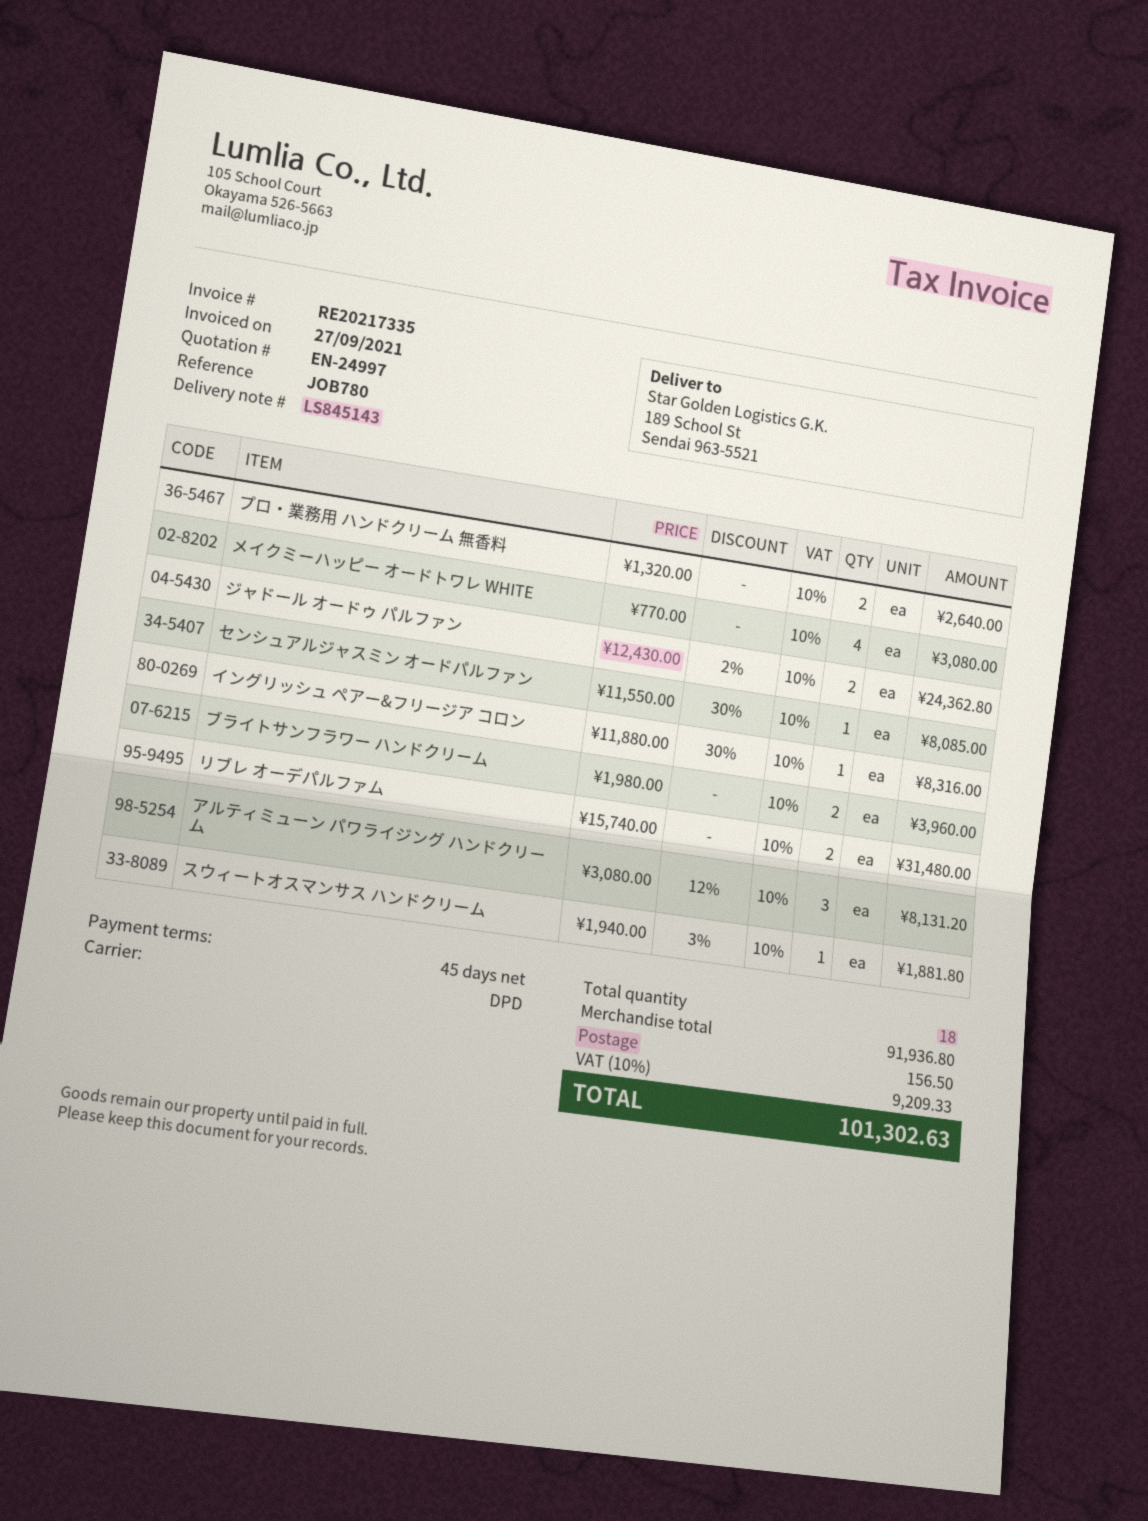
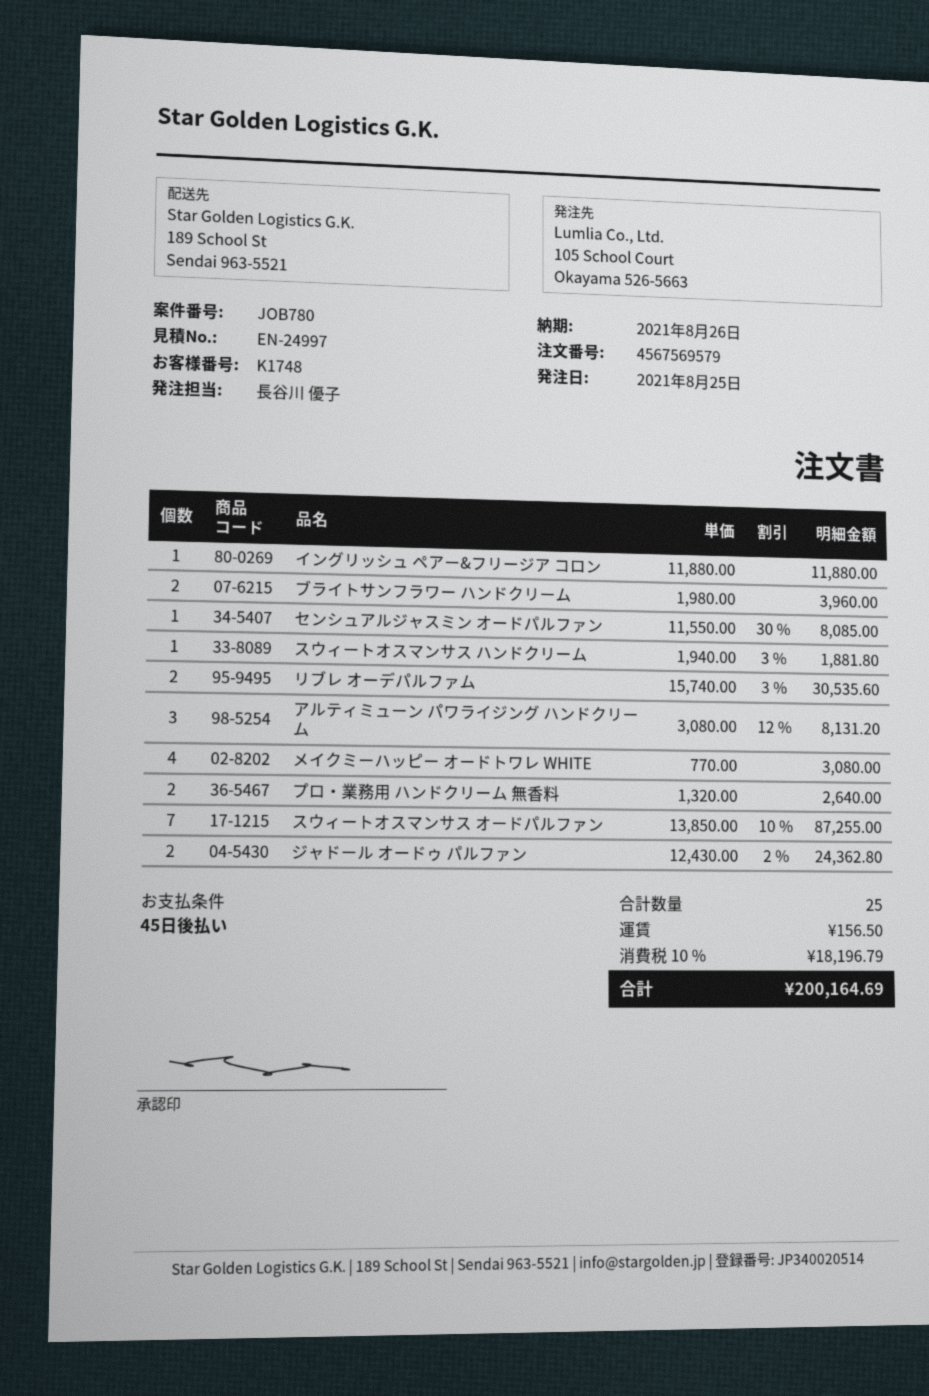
イングリッシュ ペアー&フリージア コロン: 1 x 11880.00 - 30% = 8316.00 -> 1 x 11880.00 = 11880.00
リブレ オーデパルファム: 2 x 15740.00 = 31480.00 -> 2 x 15740.00 - 3% = 30535.60
スウィートオスマンサス オードパルファン: none -> 7 x 13850.00 - 10% = 87255.00
total quantity: 18 -> 25
tax: 10% = 9209.33 -> 10% = 18196.79
total: 101302.63 -> 200164.69

